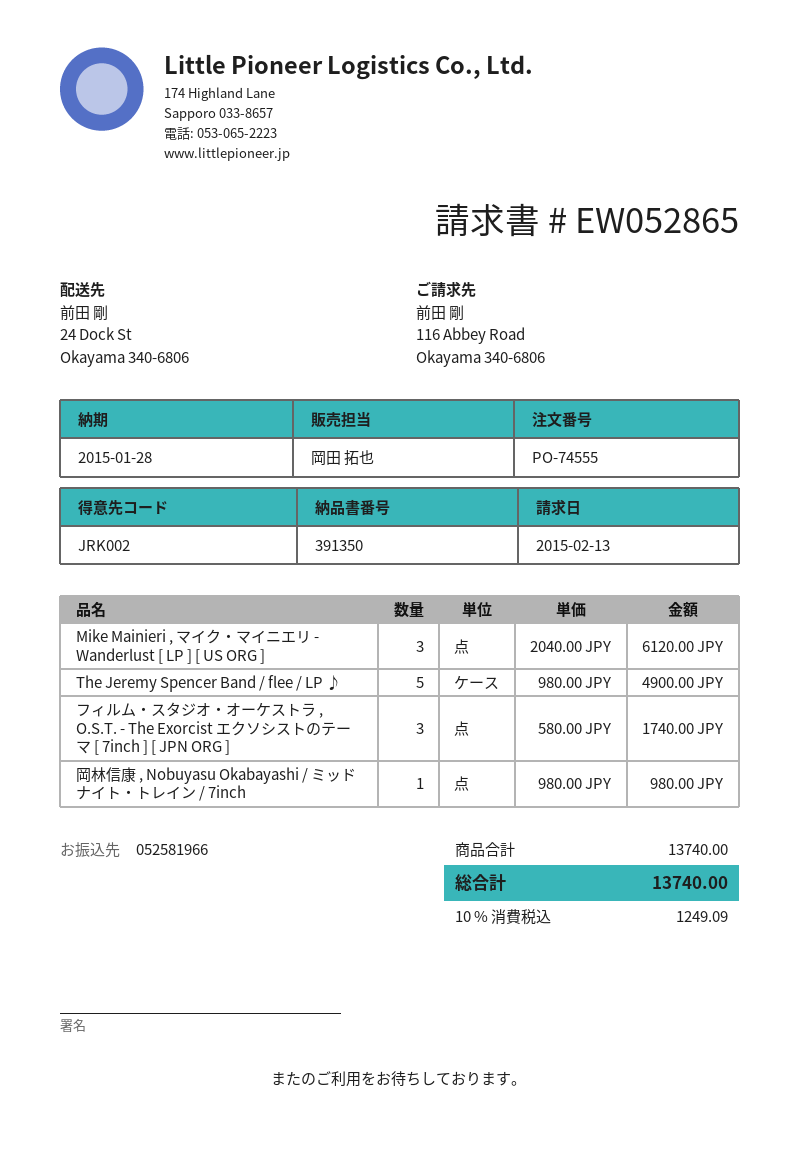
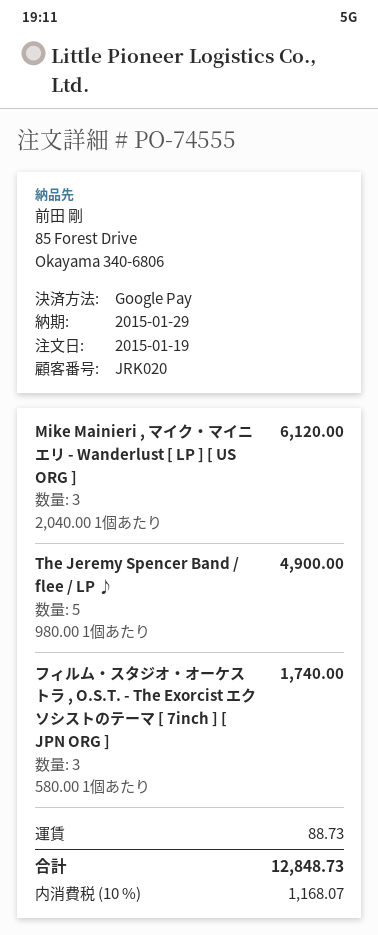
delivery date: 2015-01-28 -> 2015-01-29
customer number: JRK002 -> JRK020
ship to: 24 Dock St, Okayama 340-6806 -> 85 Forest Drive, Okayama 340-6806
岡林信康 , Nobuyasu Okabayashi / ミッドナイト・トレイン / 7inch: 1 x 980.00 = 980.00 -> none
shipping: none -> 88.73
tax: 10% = 1249.09 -> 10% = 1168.07
total: 13740.00 -> 12848.73

